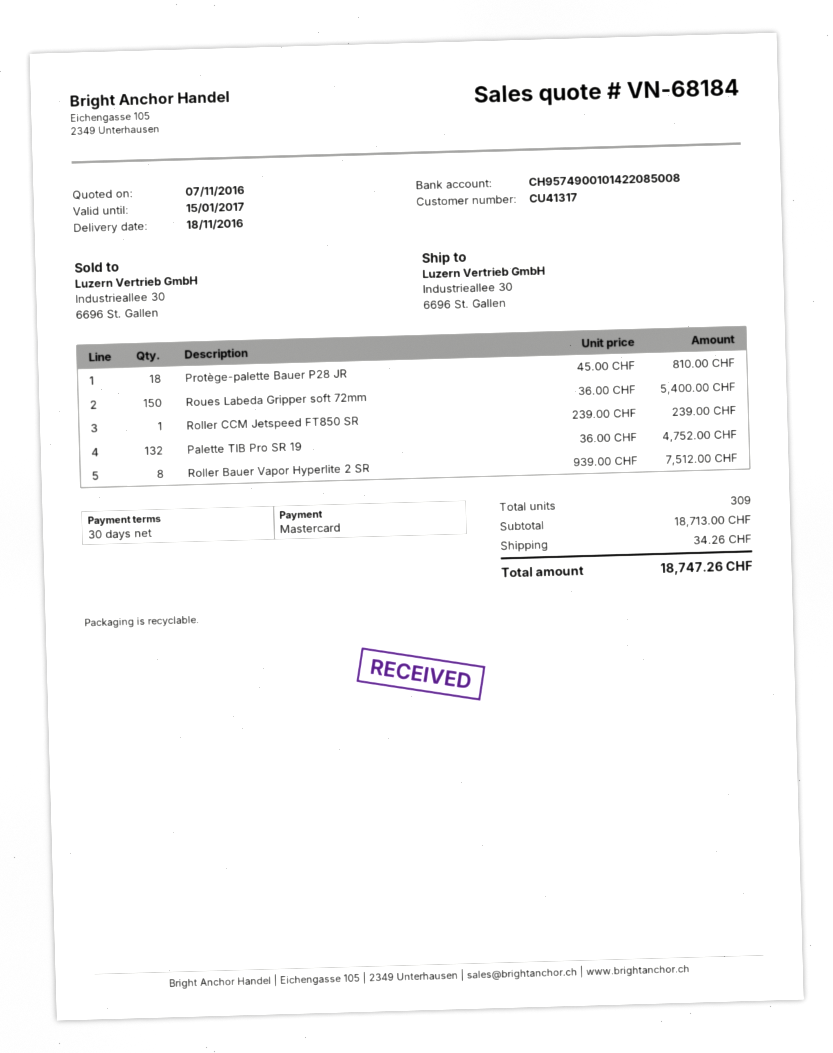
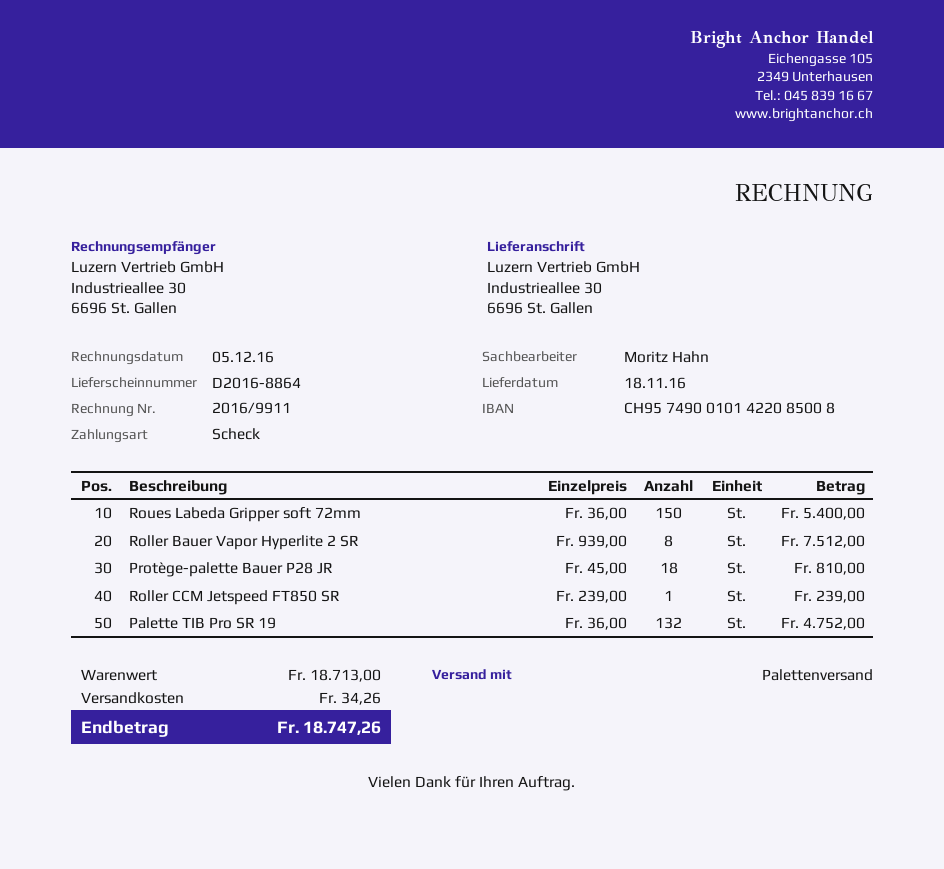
payment method: Mastercard -> cheque

